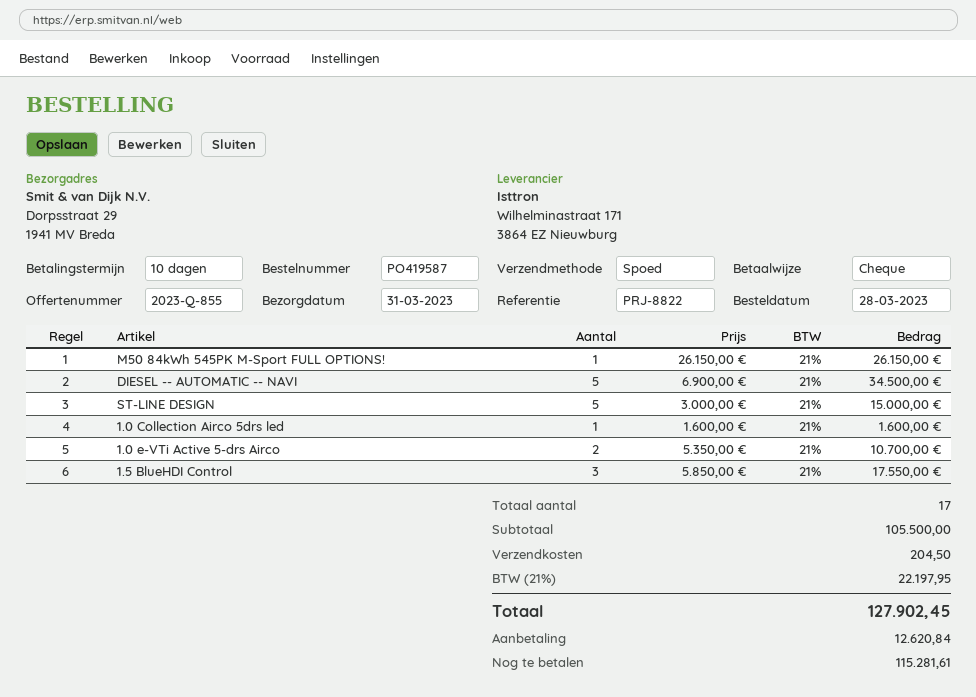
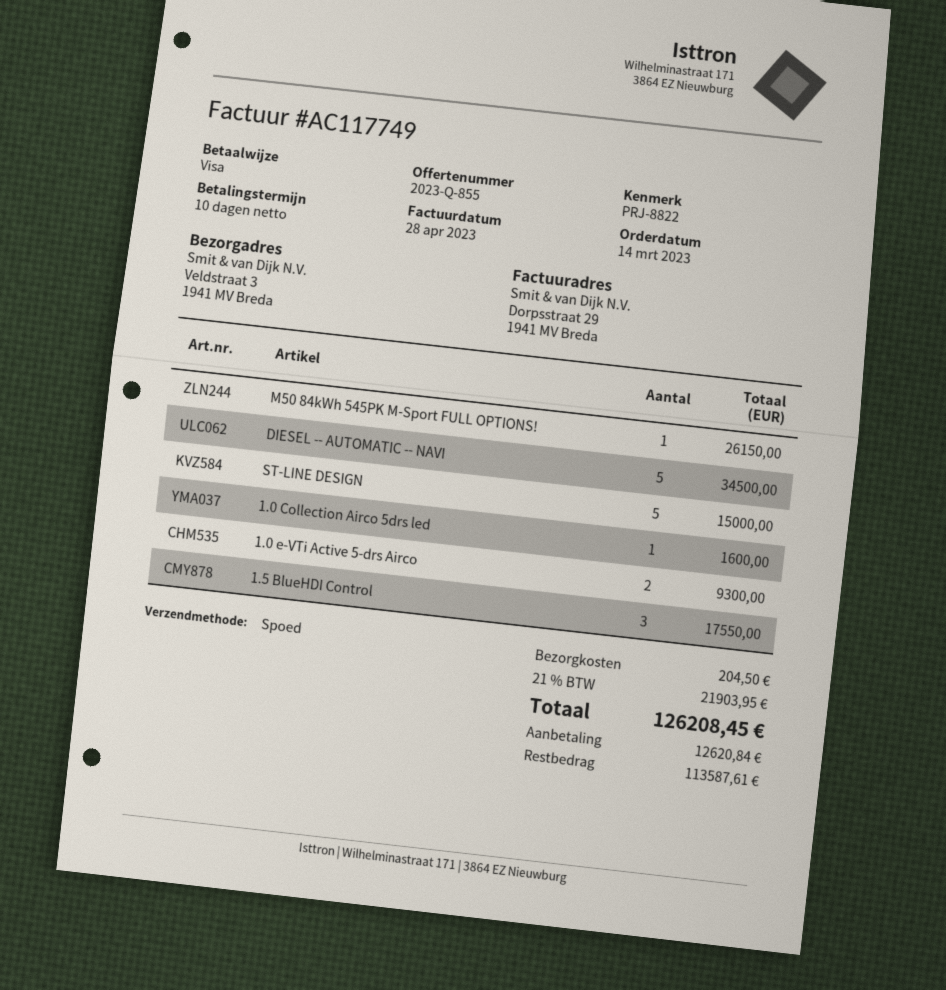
order date: 2023-03-28 -> 2023-03-14
payment method: cheque -> Visa
ship to: Dorpsstraat 29, 1941 MV Breda -> Veldstraat 3, 1941 MV Breda
1.0 e-VTi Active 5-drs Airco: 2 for 10700.00 -> 2 for 9300.00
tax: 21% = 22197.95 -> 21% = 21903.95
total: 127902.45 -> 126208.45
balance: 115281.61 -> 113587.61

